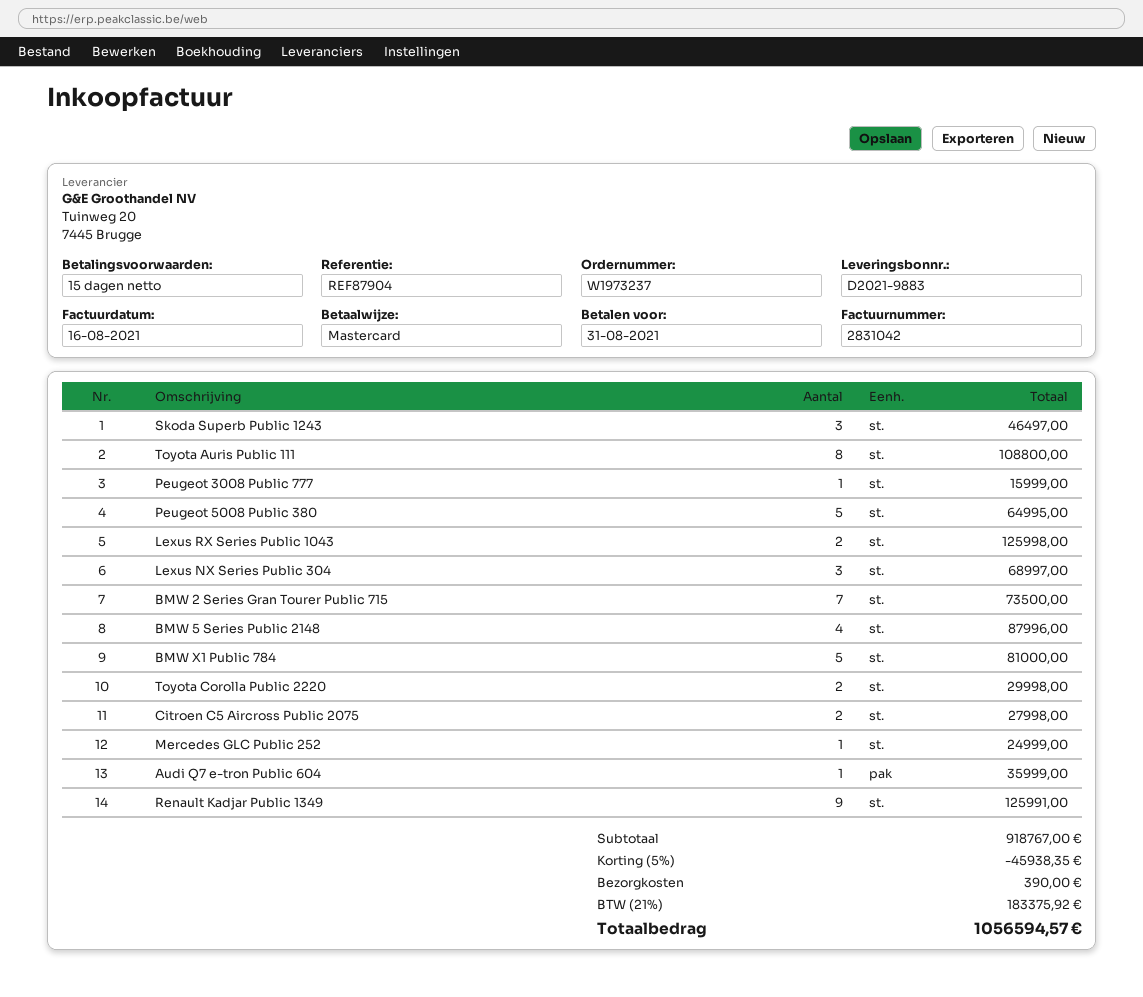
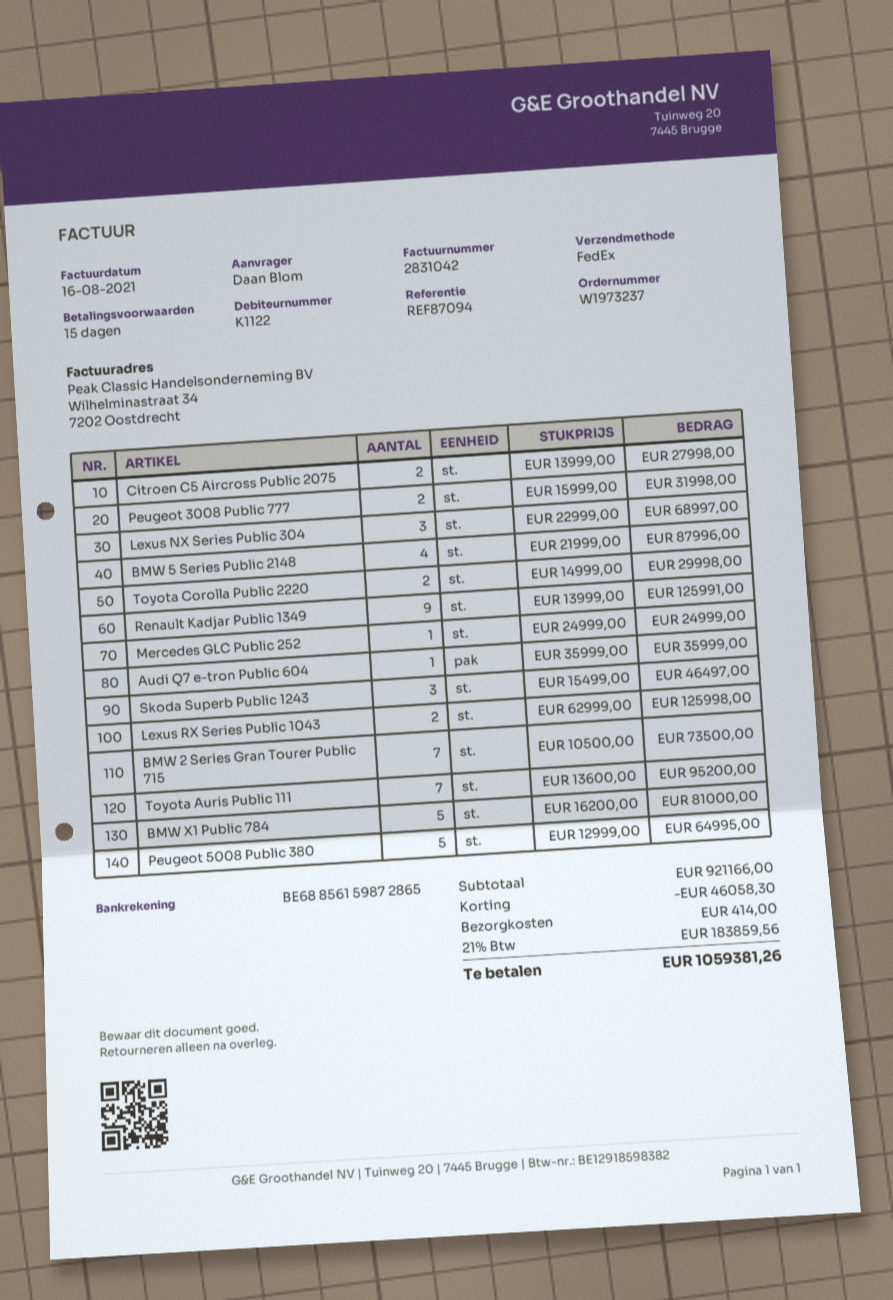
reference: REF87904 -> REF87094
Toyota Auris Public 111: 8 for 108800.00 -> 7 for 95200.00
Peugeot 3008 Public 777: 1 for 15999.00 -> 2 for 31998.00
subtotal: 918767.00 -> 921166.00
discount: 45938.35 -> 46058.30
shipping: 390.00 -> 414.00
tax: 21% = 183375.92 -> 21% = 183859.56
total: 1056594.57 -> 1059381.26

